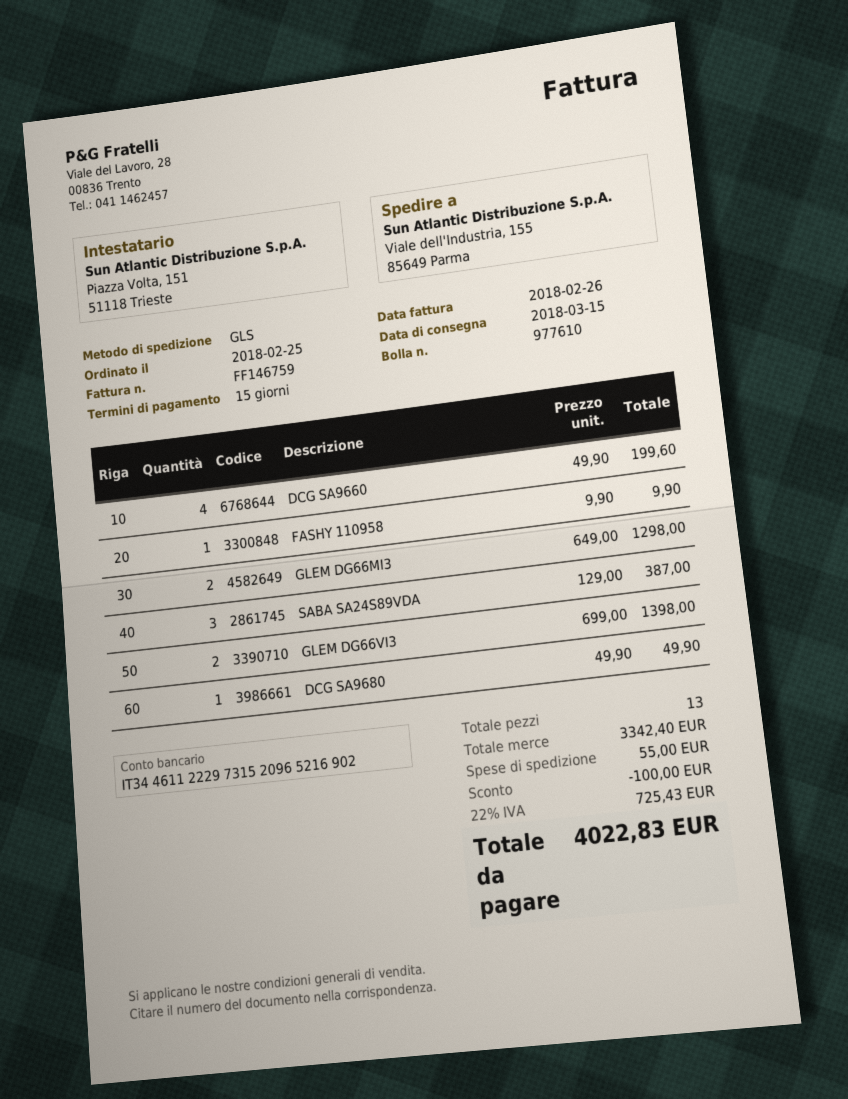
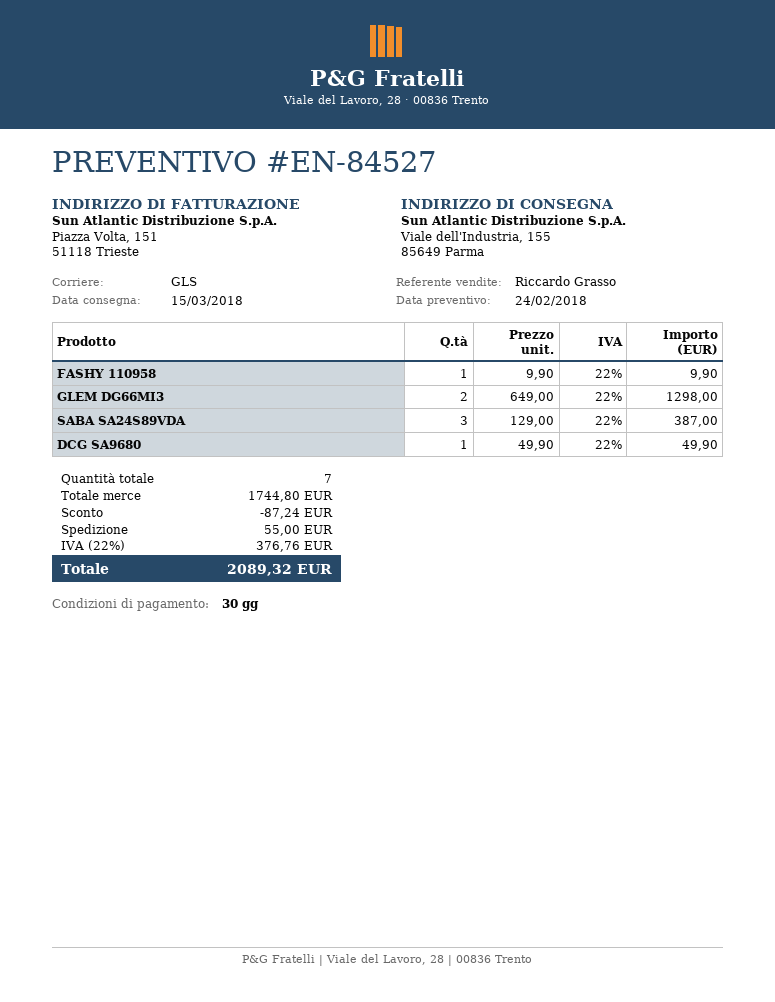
payment terms: 15 days -> 30 days
DCG SA9660: 4 x 49.90 = 199.60 -> none
GLEM DG66VI3: 2 x 699.00 = 1398.00 -> none
total quantity: 13 -> 7
subtotal: 3342.40 -> 1744.80
discount: 100.00 -> 87.24
tax: 22% = 725.43 -> 22% = 376.76
total: 4022.83 -> 2089.32

